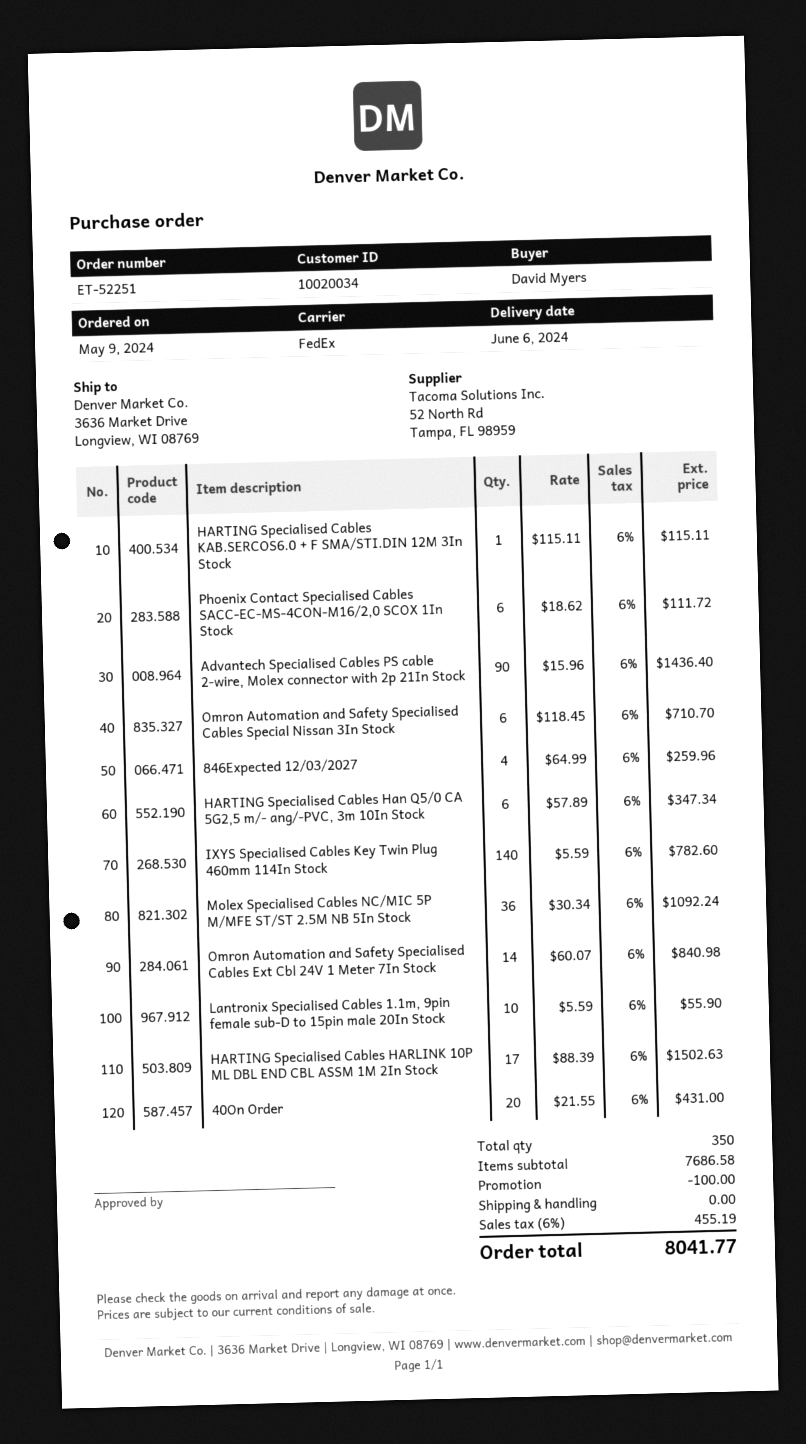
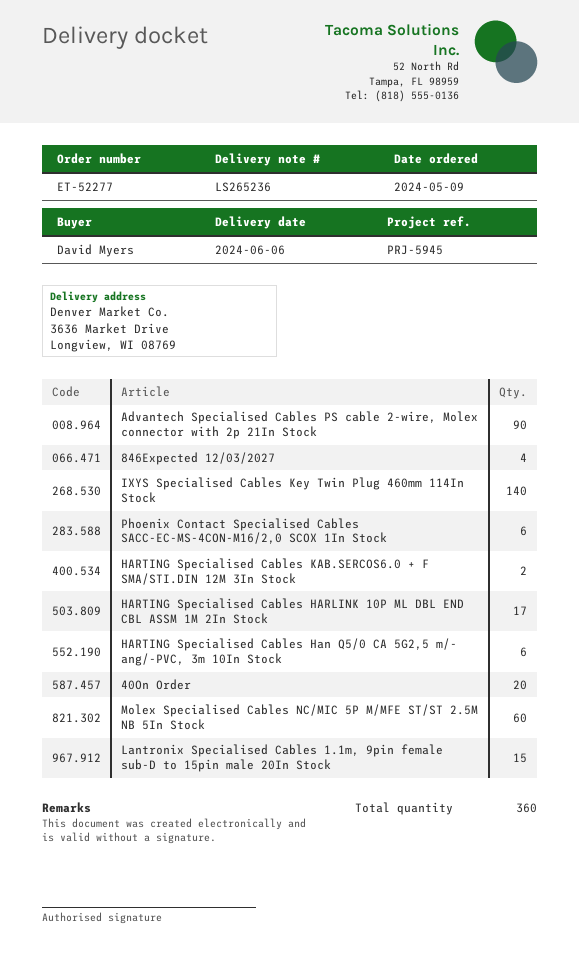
order number: ET-52251 -> ET-52277
HARTING Specialised Cables KAB.SERCOS6.0 + F SMA/STI.DIN 12M 3In Stock: 1 -> 2
Omron Automation and Safety Specialised Cables Special Nissan 3In Stock: 6 -> none
Molex Specialised Cables NC/MIC 5P M/MFE ST/ST 2.5M NB 5In Stock: 36 -> 60
Omron Automation and Safety Specialised Cables Ext Cbl 24V 1 Meter 7In Stock: 14 -> none
Lantronix Specialised Cables 1.1m, 9pin female sub-D to 15pin male 20In Stock: 10 -> 15
total quantity: 350 -> 360

